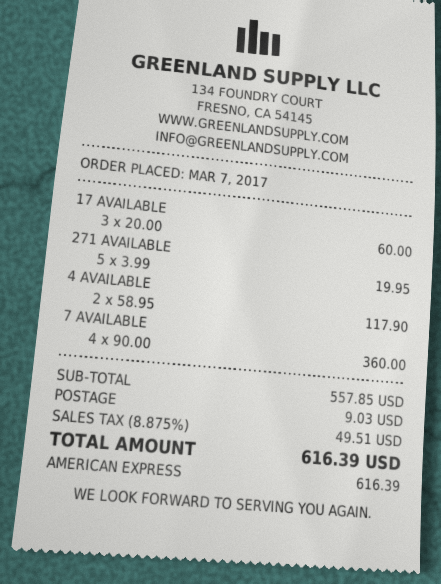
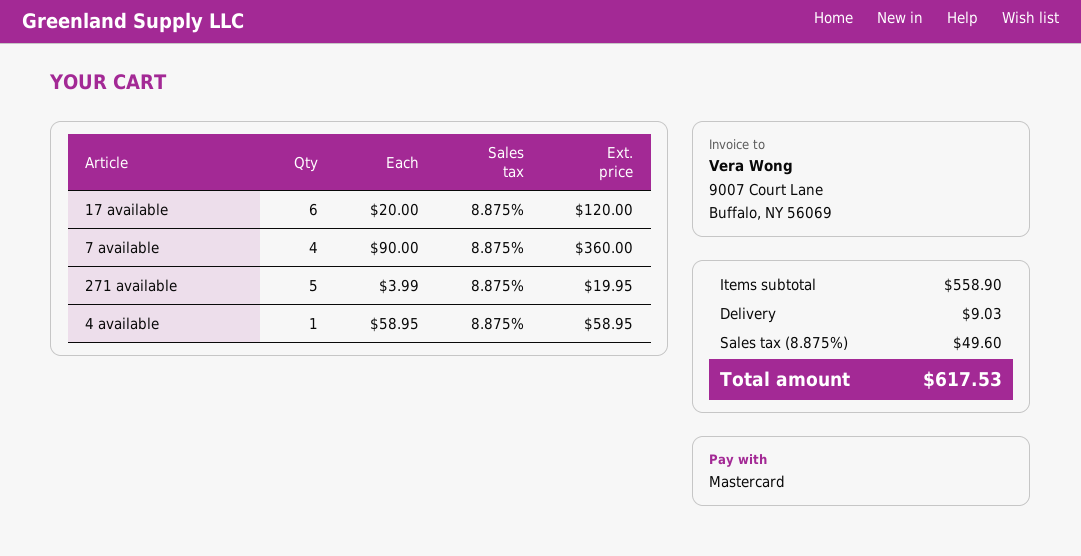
payment method: American Express -> Mastercard
17 AVAILABLE: 3 x 20.00 = 60.00 -> 6 x 20.00 = 120.00
4 AVAILABLE: 2 x 58.95 = 117.90 -> 1 x 58.95 = 58.95
subtotal: 557.85 -> 558.90
tax: 8.875% = 49.51 -> 8.875% = 49.60
total: 616.39 -> 617.53

